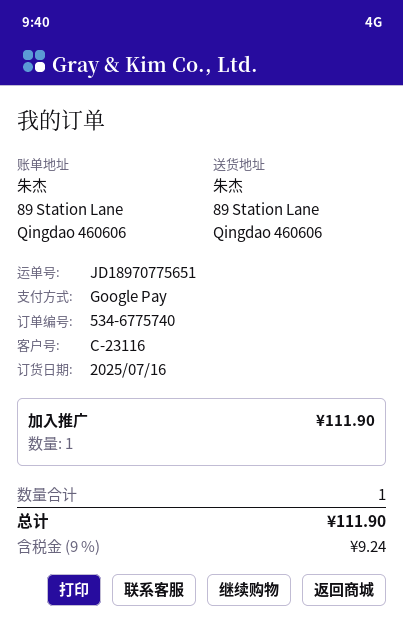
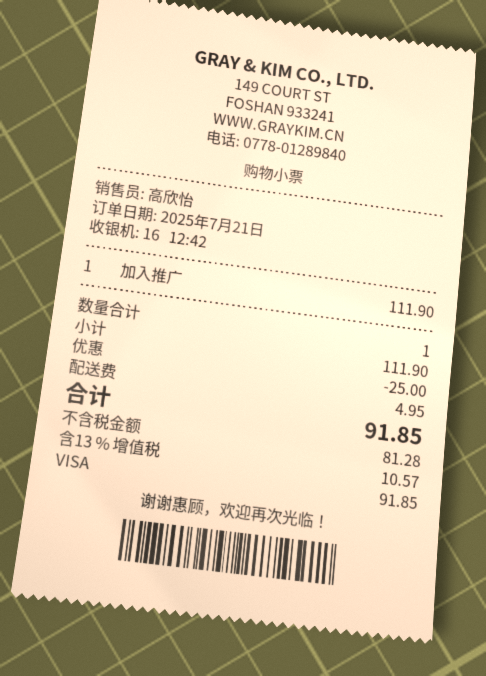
order date: 2025-07-16 -> 2025-07-21
payment method: Google Pay -> Visa
discount: none -> 25.00
shipping: none -> 4.95
tax: 9% = 9.24 -> 13% = 10.57
total: 111.90 -> 91.85

